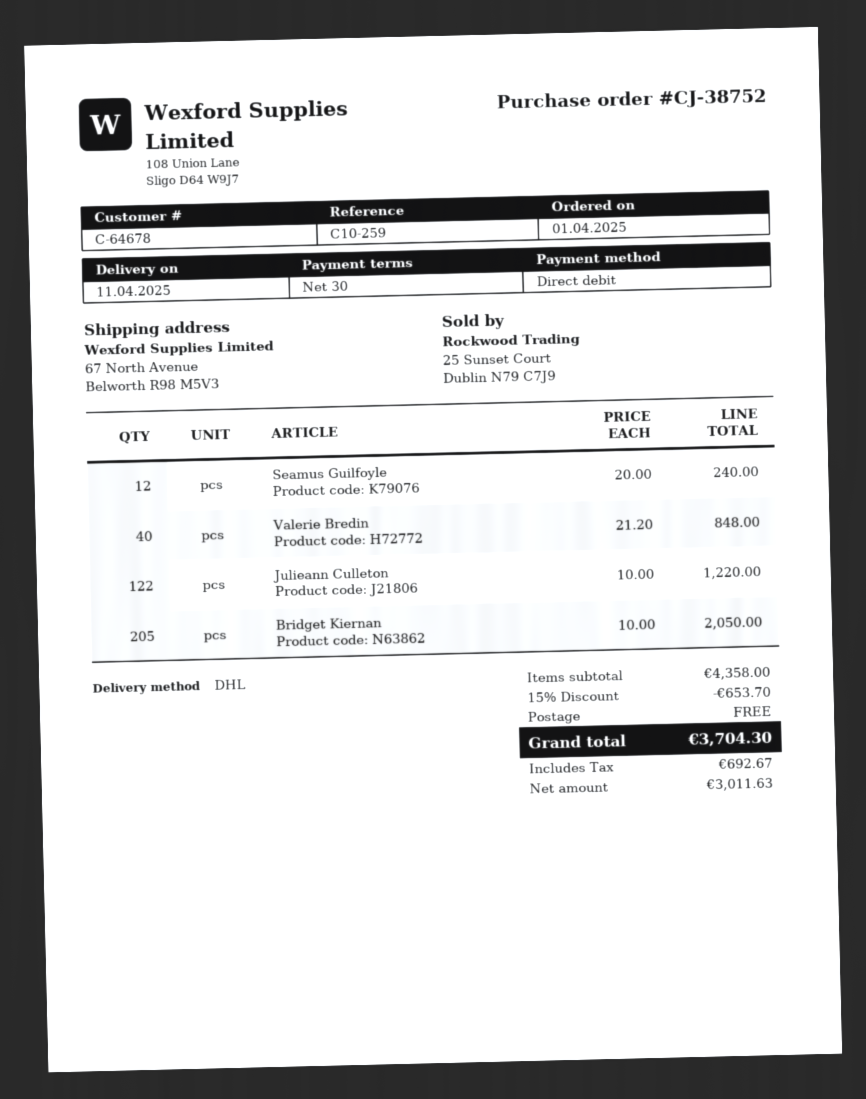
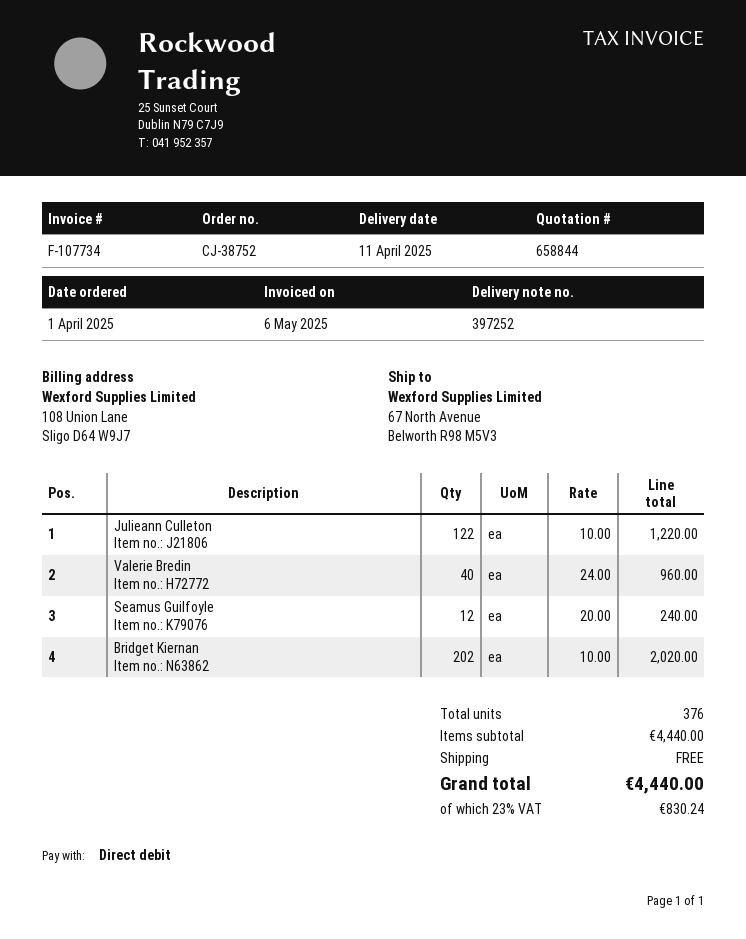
Valerie Bredin: 40 x 21.20 = 848.00 -> 40 x 24.00 = 960.00
Bridget Kiernan: 205 x 10.00 = 2050.00 -> 202 x 10.00 = 2020.00
subtotal: 4358.00 -> 4440.00
discount: 15% = 653.70 -> none
tax: 692.67 -> 830.24
total: 3704.30 -> 4440.00

